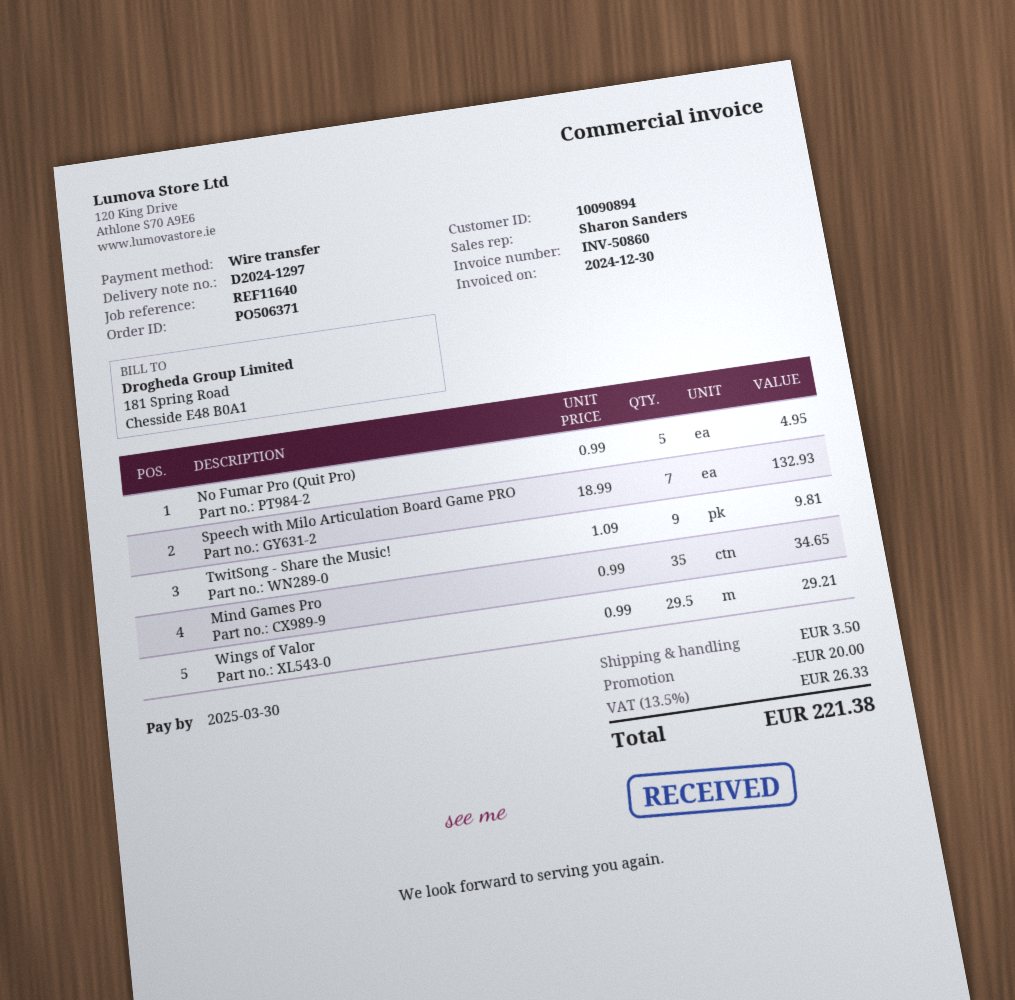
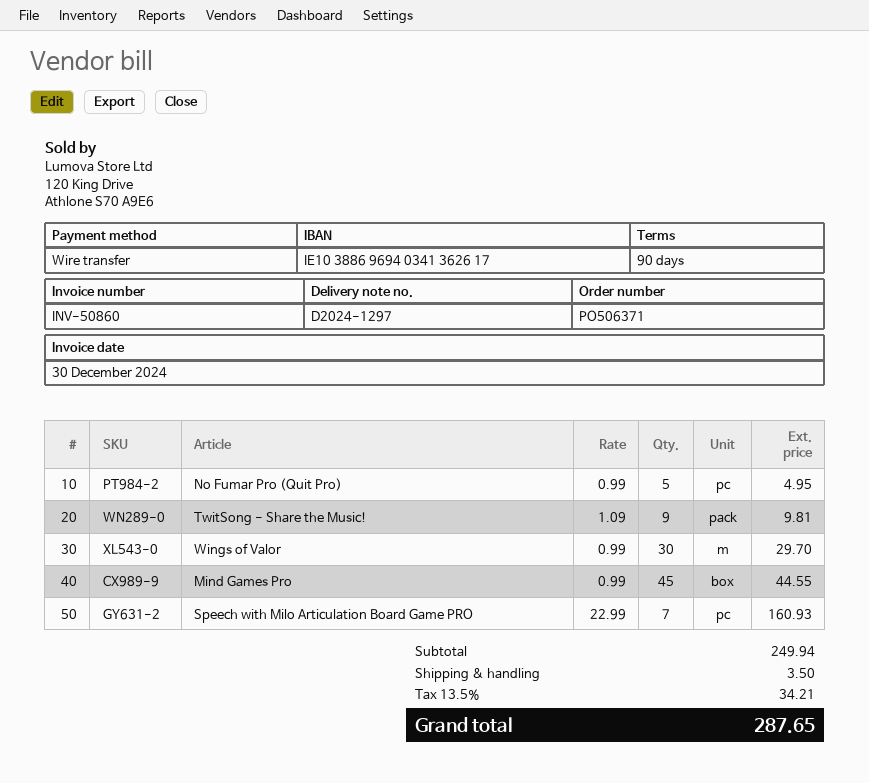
Speech with Milo Articulation Board Game PRO: 7 x 18.99 = 132.93 -> 7 x 22.99 = 160.93
Mind Games Pro: 35 x 0.99 = 34.65 -> 45 x 0.99 = 44.55
Wings of Valor: 29.5 x 0.99 = 29.21 -> 30 x 0.99 = 29.70
discount: 20.00 -> none
tax: 13.5% = 26.33 -> 13.5% = 34.21
total: 221.38 -> 287.65

